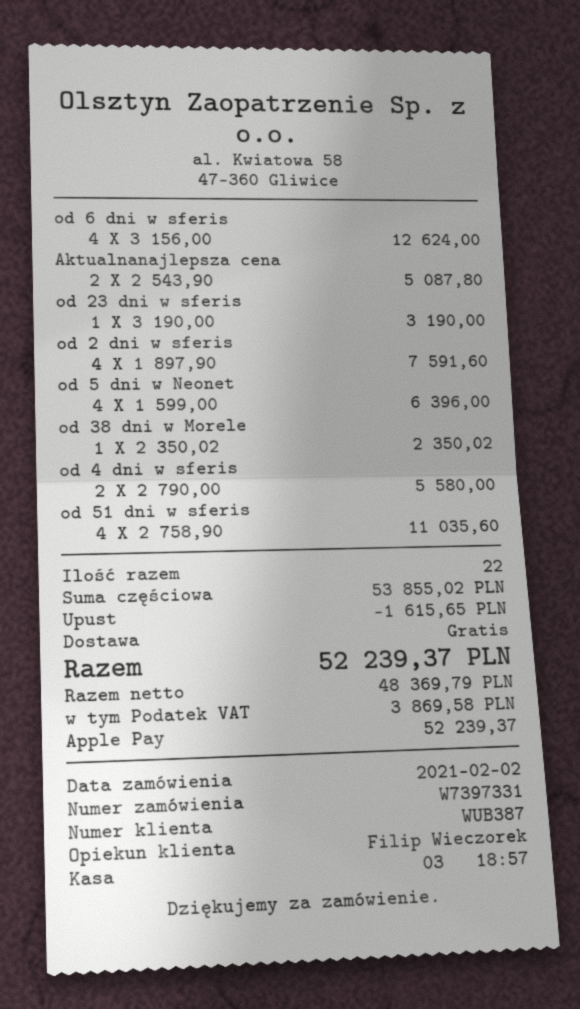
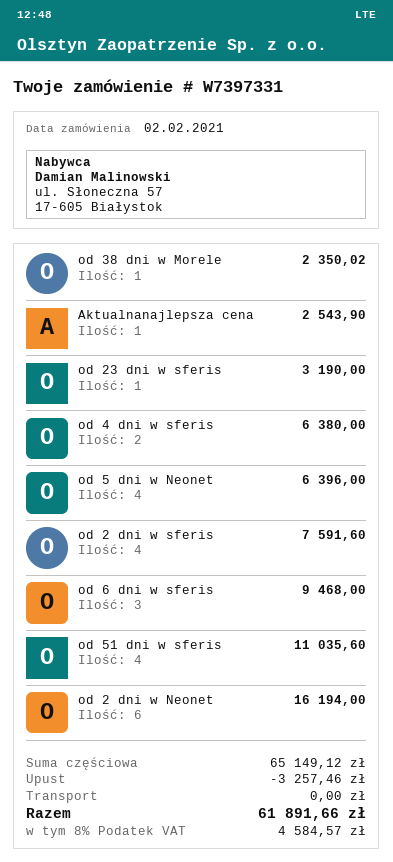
od 6 dni w sferis: 4 for 12624.00 -> 3 for 9468.00
Aktualnanajlepsza cena: 2 for 5087.80 -> 1 for 2543.90
od 4 dni w sferis: 2 for 5580.00 -> 2 for 6380.00
od 2 dni w Neonet: none -> 6 for 16194.00
subtotal: 53855.02 -> 65149.12
discount: 1615.65 -> 3257.46
tax: 3869.58 -> 4584.57
total: 52239.37 -> 61891.66

